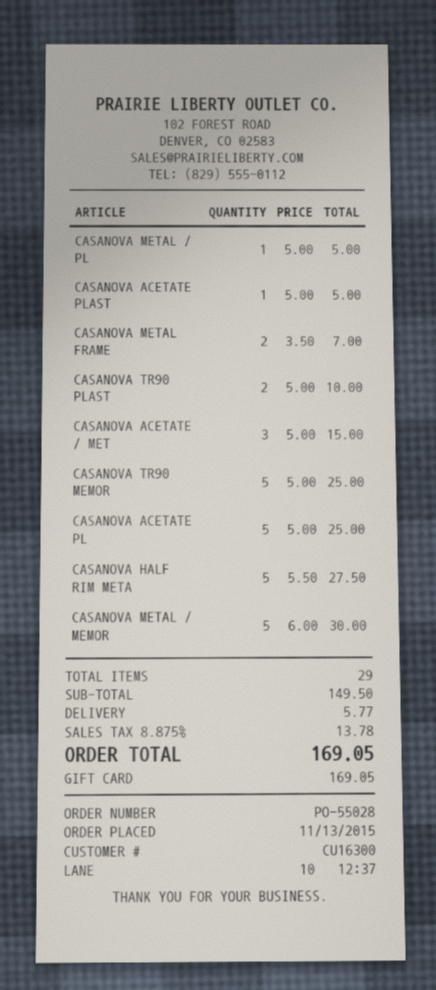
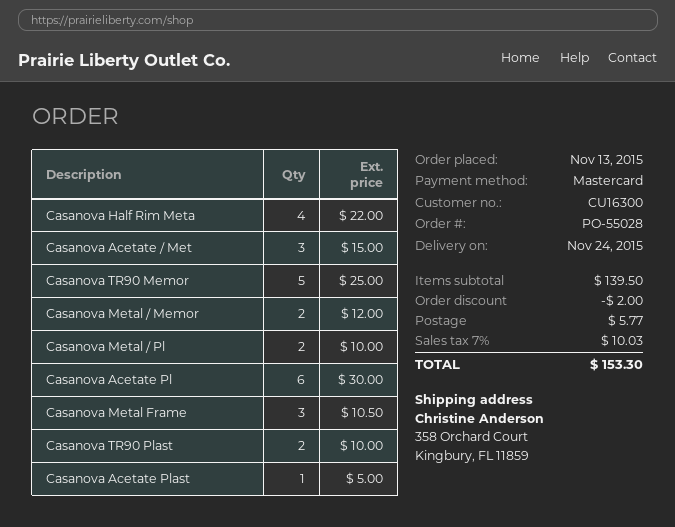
payment method: gift card -> Mastercard
CASANOVA METAL / PL: 1 for 5.00 -> 2 for 10.00
CASANOVA METAL FRAME: 2 for 7.00 -> 3 for 10.50
CASANOVA ACETATE PL: 5 for 25.00 -> 6 for 30.00
CASANOVA HALF RIM META: 5 for 27.50 -> 4 for 22.00
CASANOVA METAL / MEMOR: 5 for 30.00 -> 2 for 12.00
subtotal: 149.50 -> 139.50
discount: none -> 2.00
tax: 8.875% = 13.78 -> 7% = 10.03
total: 169.05 -> 153.30

